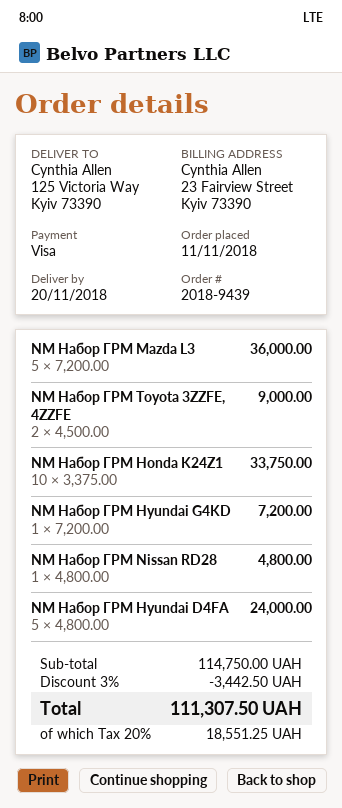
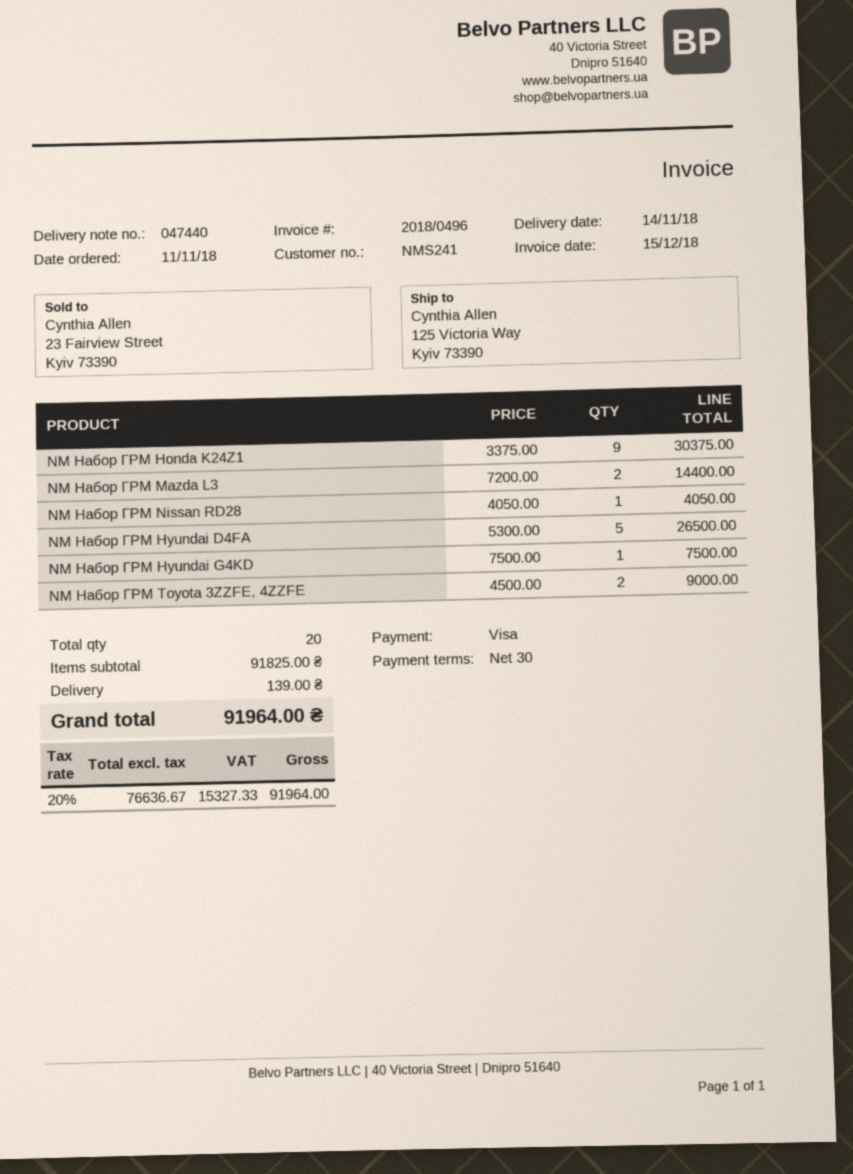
delivery date: 2018-11-20 -> 2018-11-14
NM Набор ГРМ Mazda L3: 5 x 7200.00 = 36000.00 -> 2 x 7200.00 = 14400.00
NM Набор ГРМ Honda K24Z1: 10 x 3375.00 = 33750.00 -> 9 x 3375.00 = 30375.00
NM Набор ГРМ Hyundai G4KD: 1 x 7200.00 = 7200.00 -> 1 x 7500.00 = 7500.00
NM Набор ГРМ Nissan RD28: 1 x 4800.00 = 4800.00 -> 1 x 4050.00 = 4050.00
NM Набор ГРМ Hyundai D4FA: 5 x 4800.00 = 24000.00 -> 5 x 5300.00 = 26500.00
subtotal: 114750.00 -> 91825.00
discount: 3% = 3442.50 -> none
shipping: none -> 139.00
tax: 20% = 18551.25 -> 20% = 15327.33
total: 111307.50 -> 91964.00

